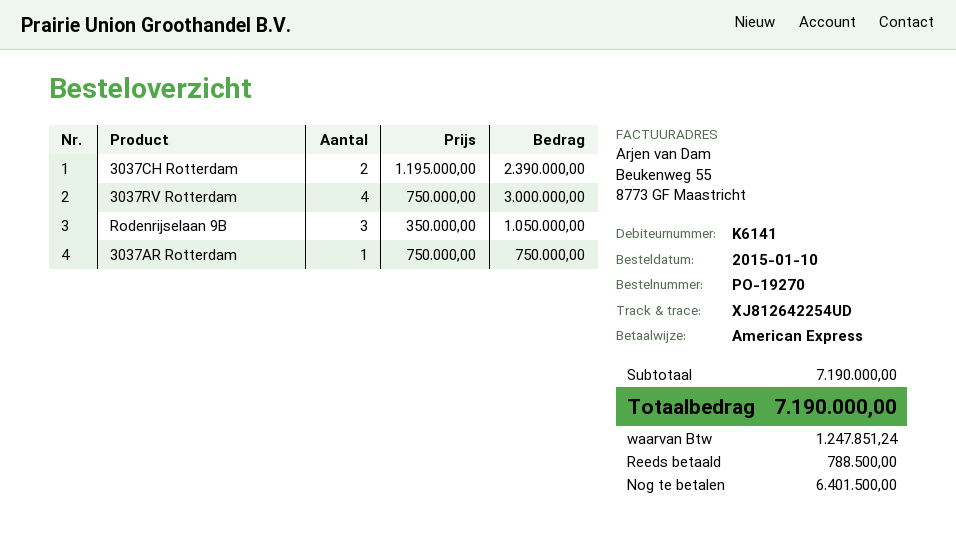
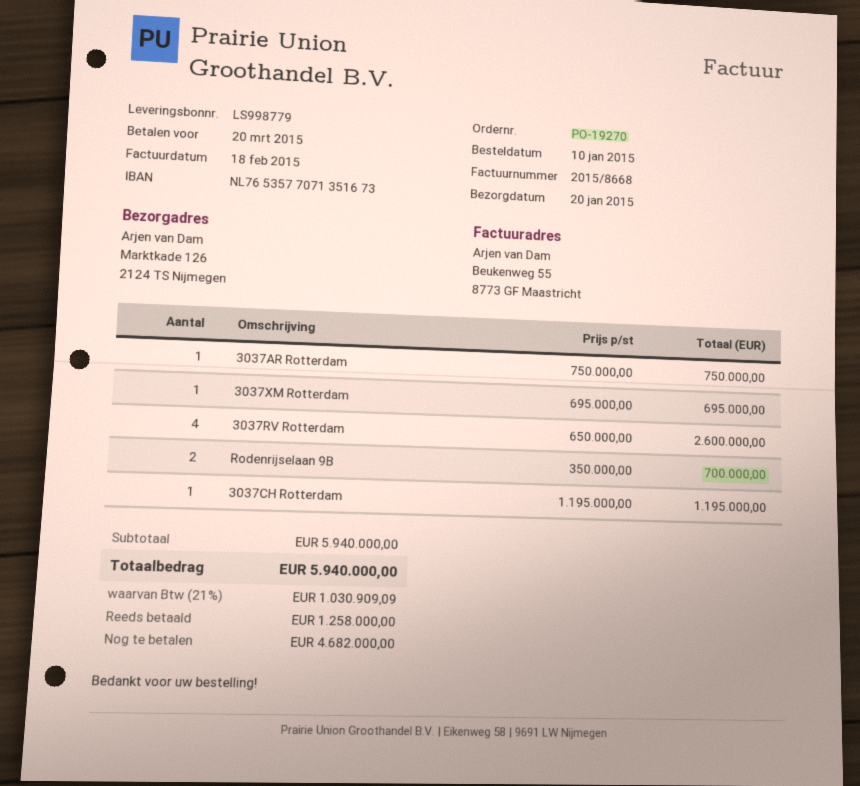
3037CH Rotterdam: 2 x 1195000.00 = 2390000.00 -> 1 x 1195000.00 = 1195000.00
3037RV Rotterdam: 4 x 750000.00 = 3000000.00 -> 4 x 650000.00 = 2600000.00
Rodenrijselaan 9B: 3 x 350000.00 = 1050000.00 -> 2 x 350000.00 = 700000.00
3037XM Rotterdam: none -> 1 x 695000.00 = 695000.00
subtotal: 7190000.00 -> 5940000.00
tax: 1247851.24 -> 1030909.09
total: 7190000.00 -> 5940000.00
deposit: 788500.00 -> 1258000.00
balance: 6401500.00 -> 4682000.00

